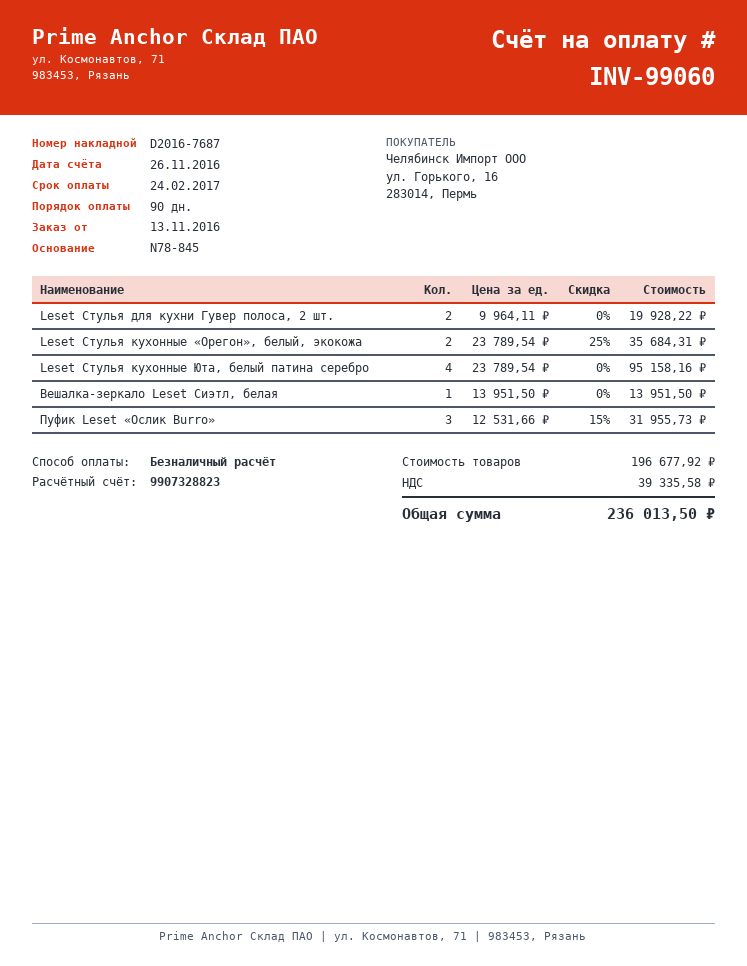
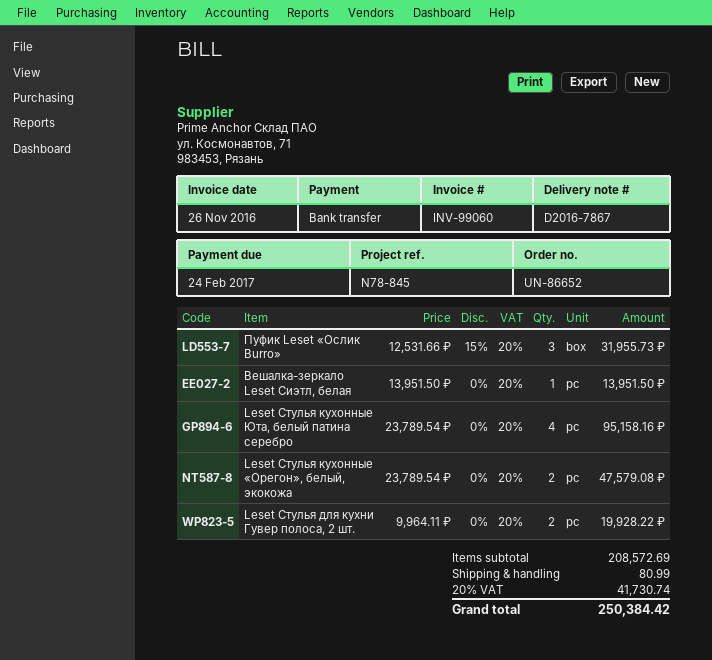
delivery note number: D2016-7687 -> D2016-7867
Leset Стулья кухонные «Орегон», белый, экокожа: 2 x 23789.54 - 25% = 35684.31 -> 2 x 23789.54 = 47579.08
subtotal: 196677.92 -> 208572.69
shipping: none -> 80.99
tax: 39335.58 -> 41730.74
total: 236013.50 -> 250384.42

